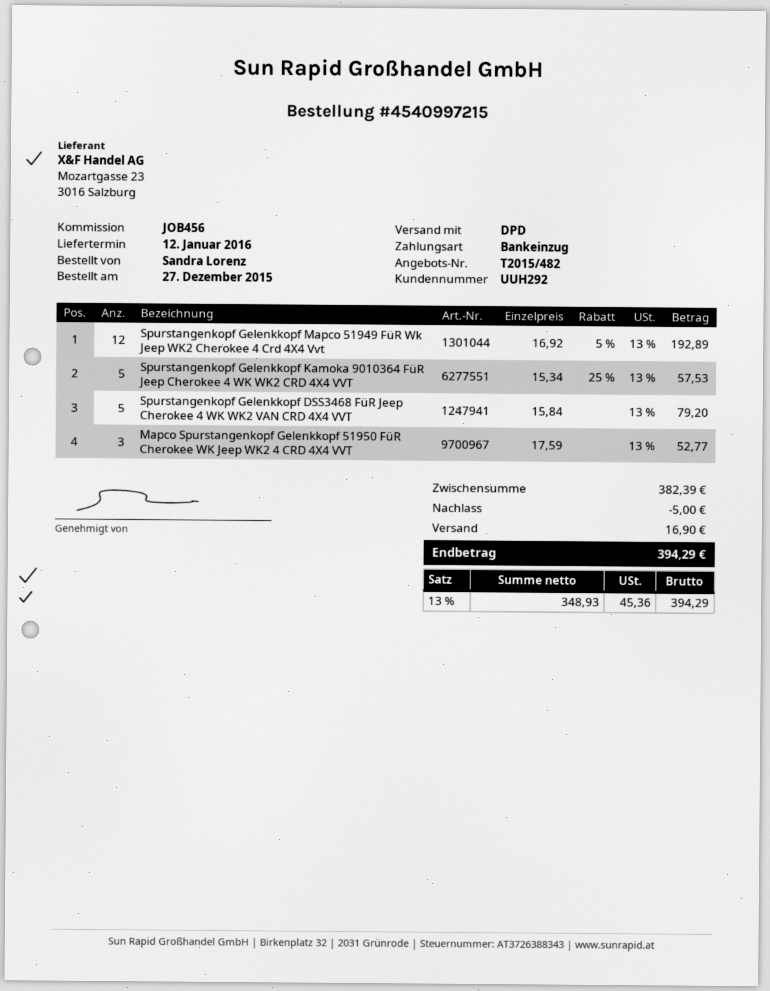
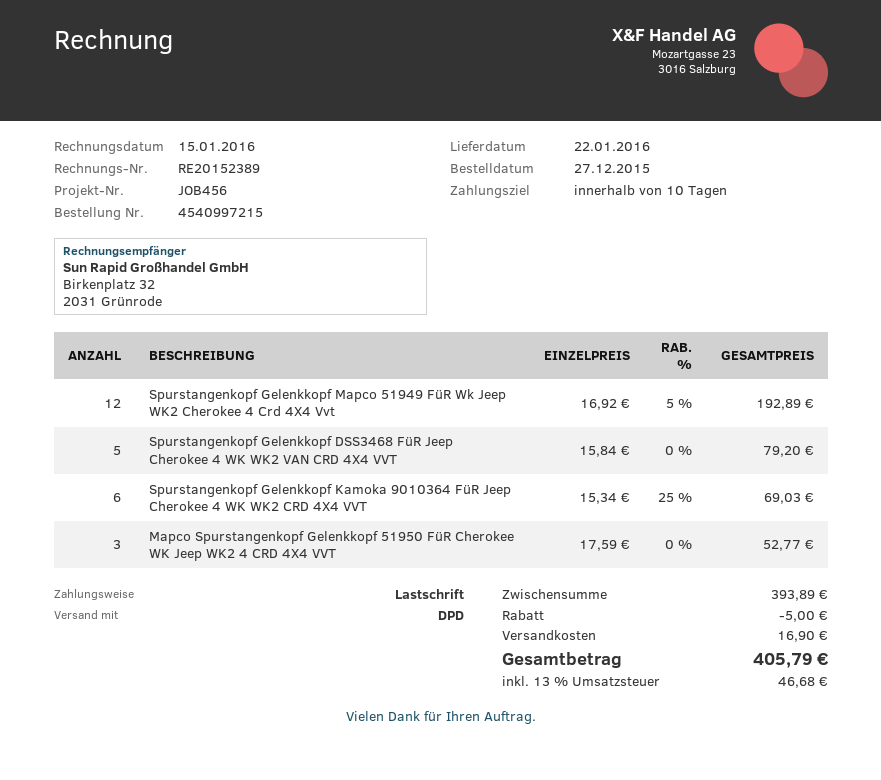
delivery date: 2016-01-12 -> 2016-01-22
Spurstangenkopf Gelenkkopf Kamoka 9010364 FüR Jeep Cherokee 4 WK WK2 CRD 4X4 VVT: 5 x 15.34 - 25% = 57.53 -> 6 x 15.34 - 25% = 69.03
subtotal: 382.39 -> 393.89
tax: 13% = 45.36 -> 13% = 46.68
total: 394.29 -> 405.79

